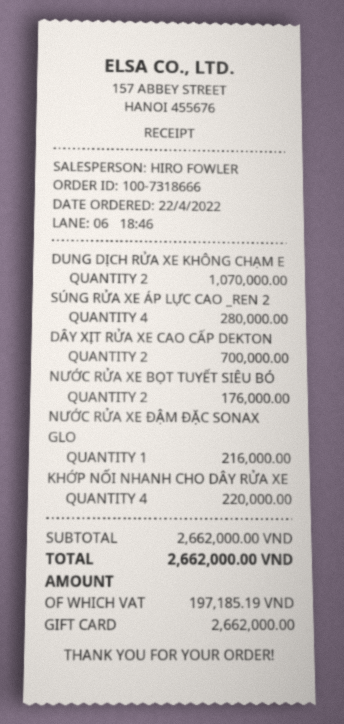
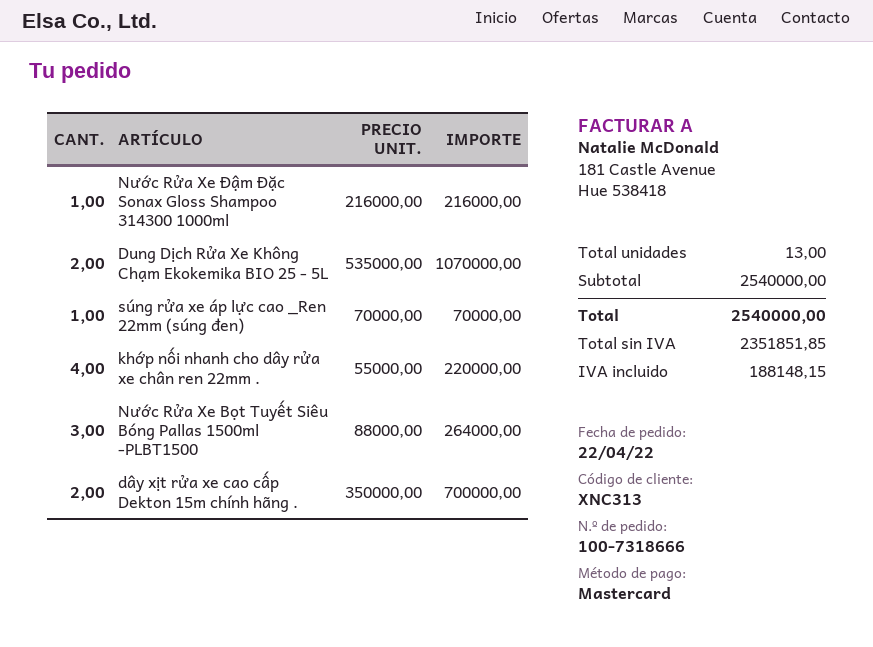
payment method: gift card -> Mastercard
SÚNG RỬA XE ÁP LỰC CAO _REN 2: 4 for 280000.00 -> 1 for 70000.00
NƯỚC RỬA XE BỌT TUYẾT SIÊU BÓ: 2 for 176000.00 -> 3 for 264000.00
subtotal: 2662000.00 -> 2540000.00
tax: 197185.19 -> 188148.15
total: 2662000.00 -> 2540000.00

